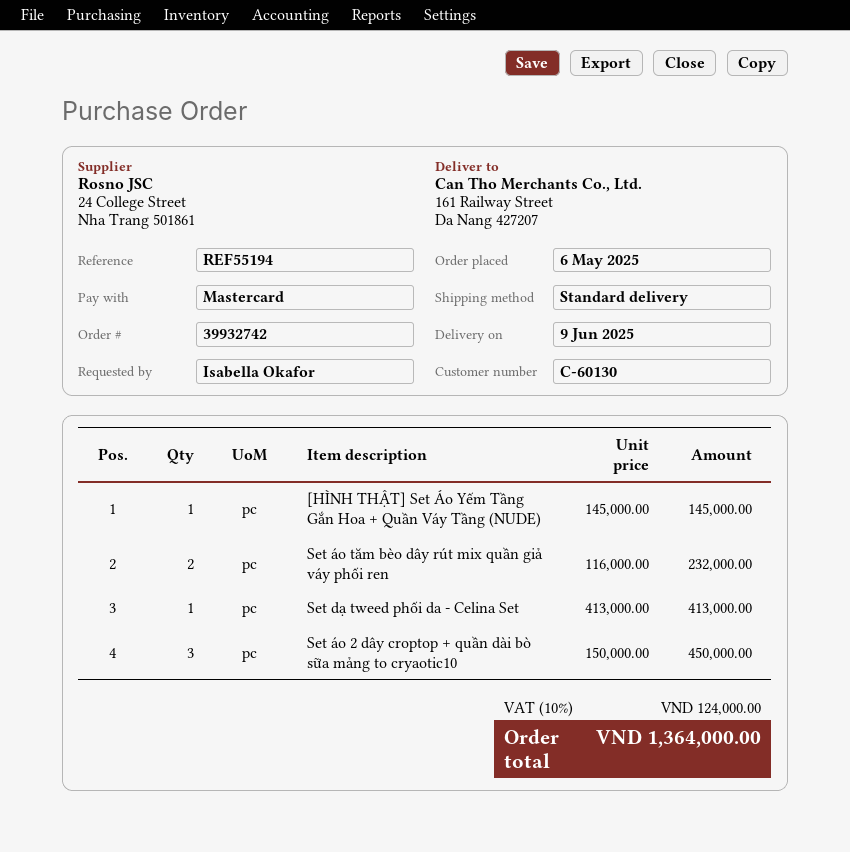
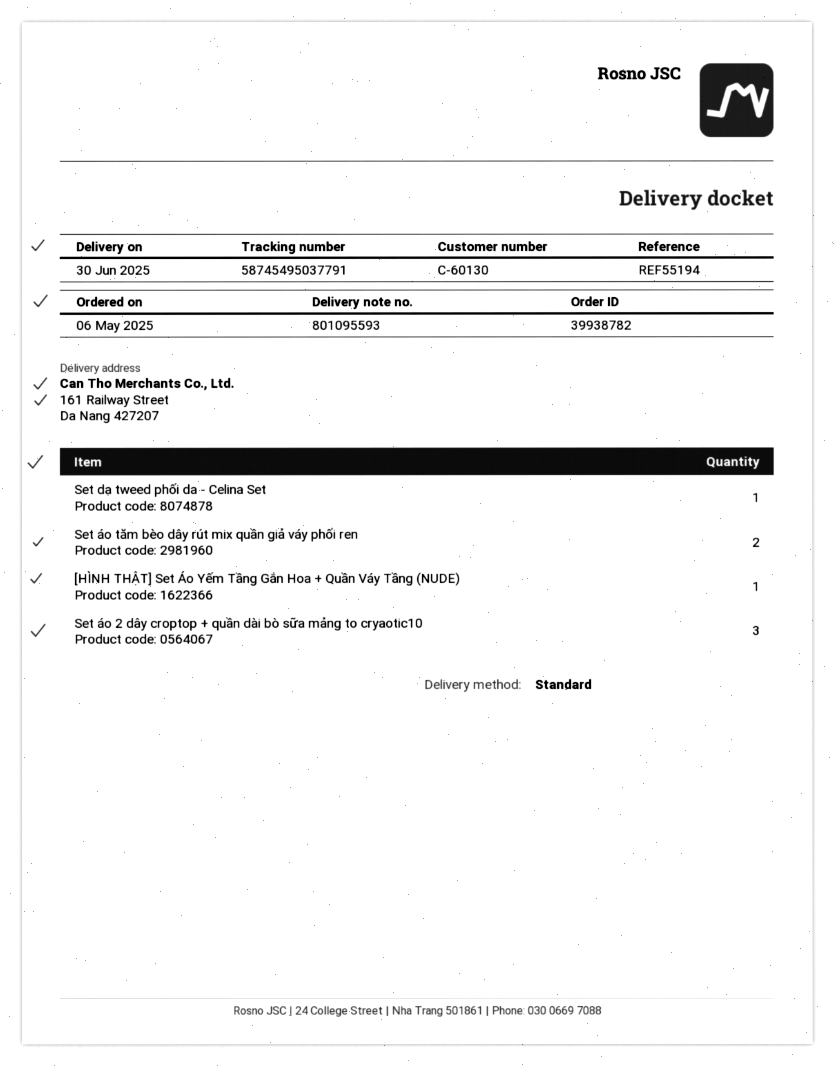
order number: 39932742 -> 39938782
delivery date: 2025-06-09 -> 2025-06-30

